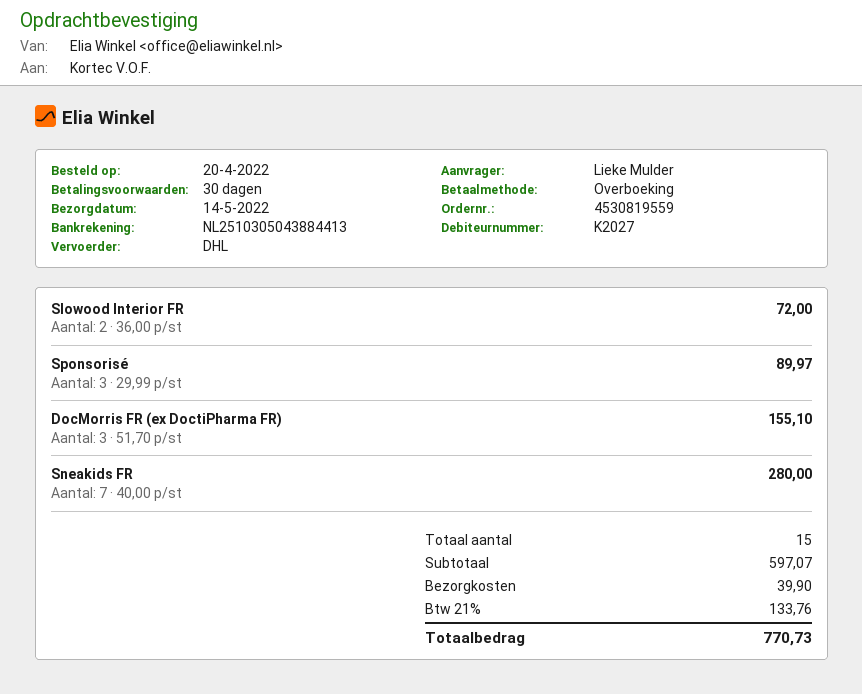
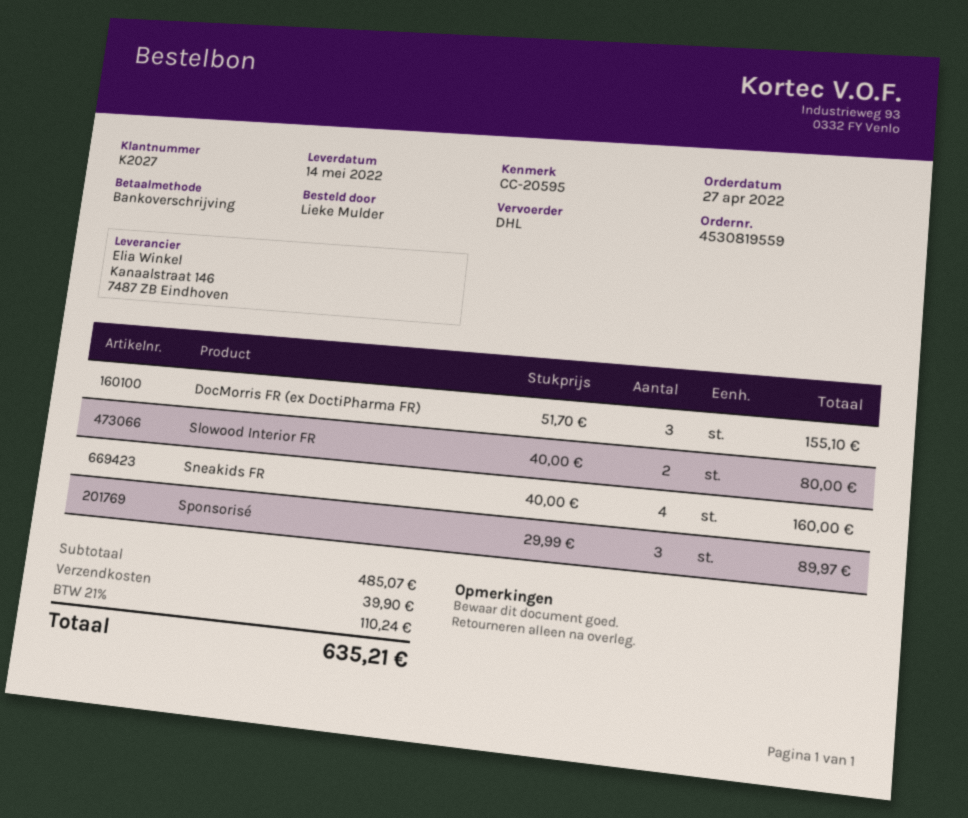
order date: 2022-04-20 -> 2022-04-27
Slowood Interior FR: 2 x 36.00 = 72.00 -> 2 x 40.00 = 80.00
Sneakids FR: 7 x 40.00 = 280.00 -> 4 x 40.00 = 160.00
subtotal: 597.07 -> 485.07
tax: 21% = 133.76 -> 21% = 110.24
total: 770.73 -> 635.21

